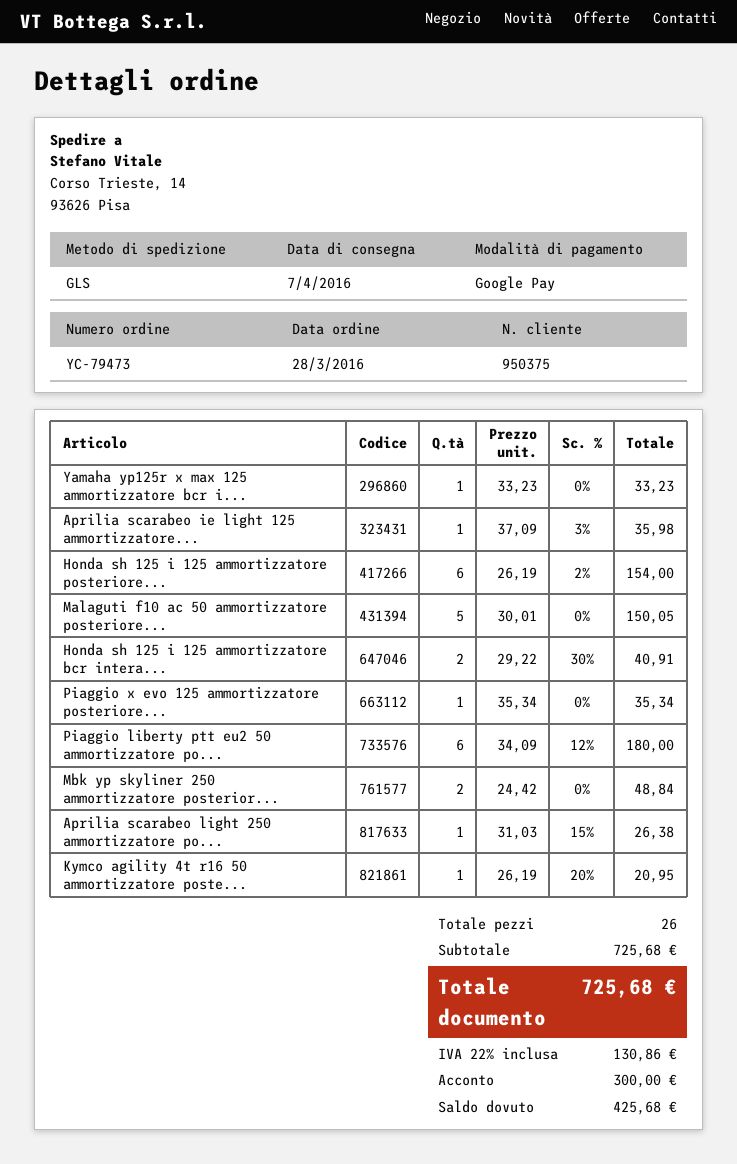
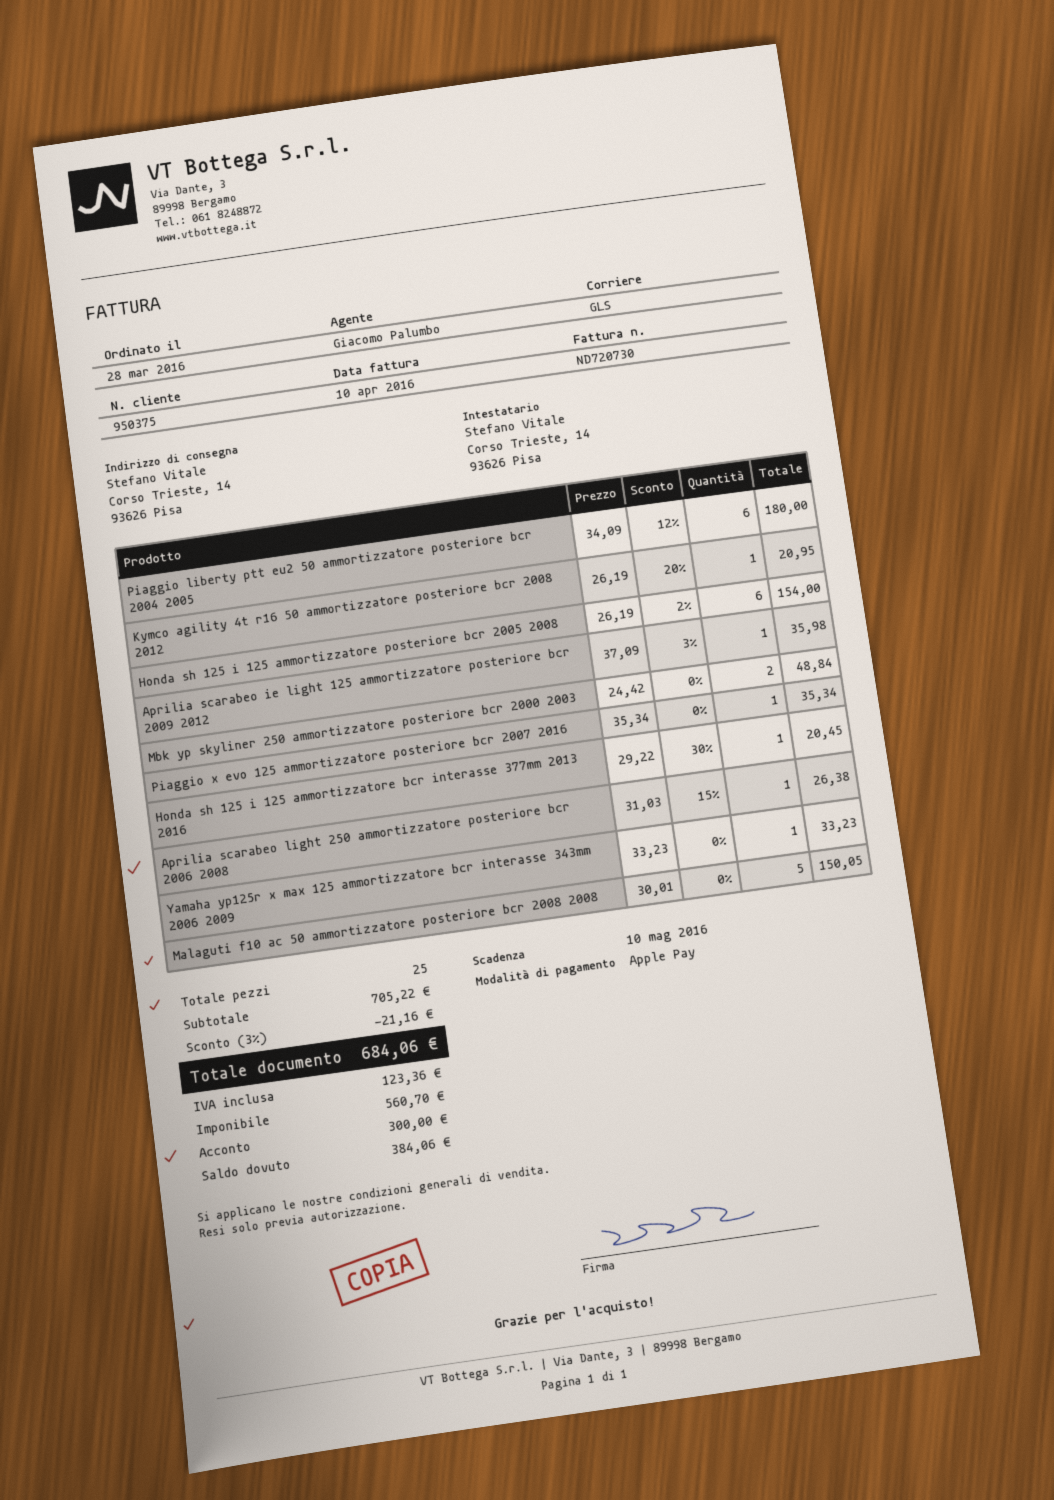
payment method: Google Pay -> Apple Pay
Honda sh 125 i 125 ammortizzatore bcr intera...: 2 x 29.22 - 30% = 40.91 -> 1 x 29.22 - 30% = 20.45
total quantity: 26 -> 25
subtotal: 725.68 -> 705.22
discount: none -> 3% = 21.16
tax: 130.86 -> 123.36
total: 725.68 -> 684.06
balance: 425.68 -> 384.06

